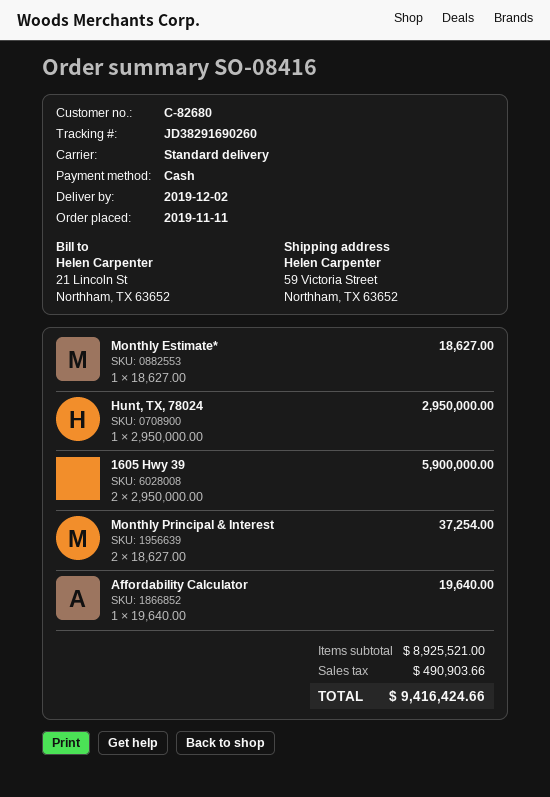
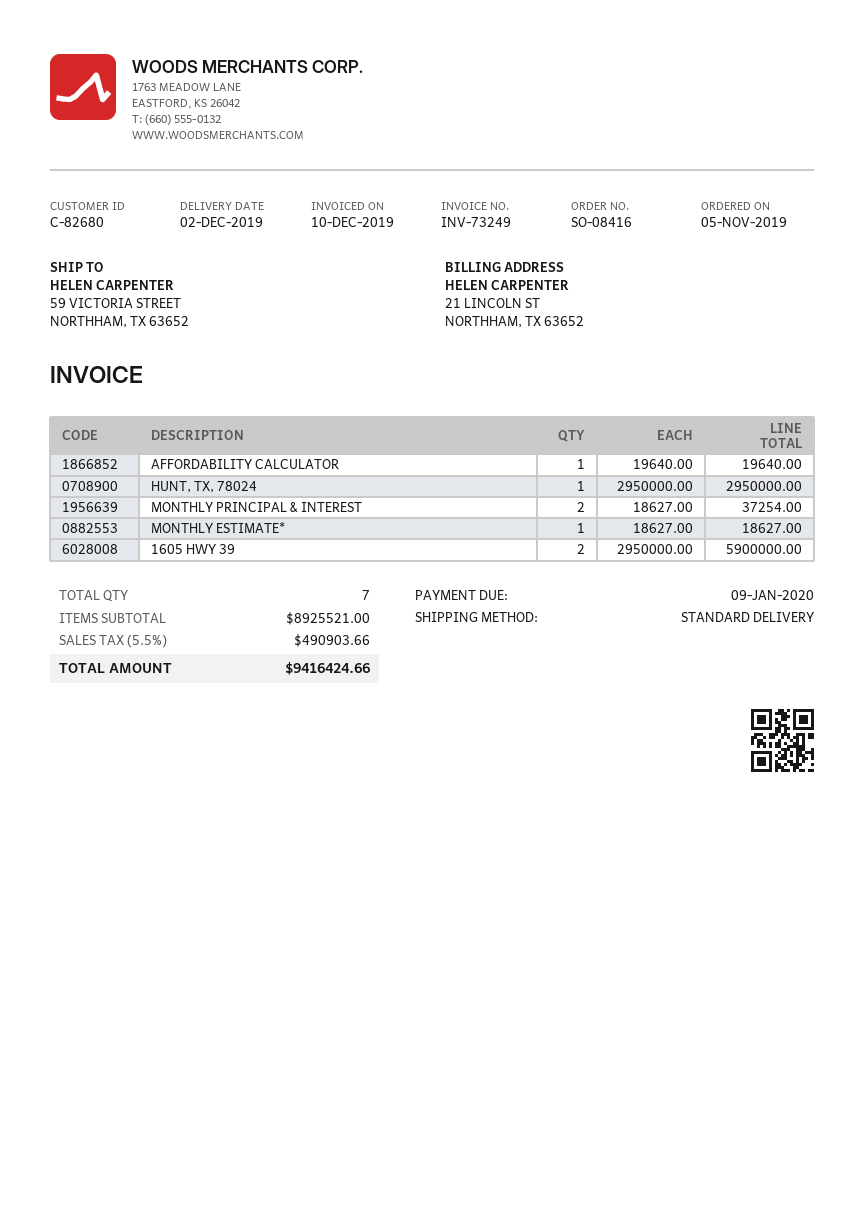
order date: 2019-11-11 -> 2019-11-05

